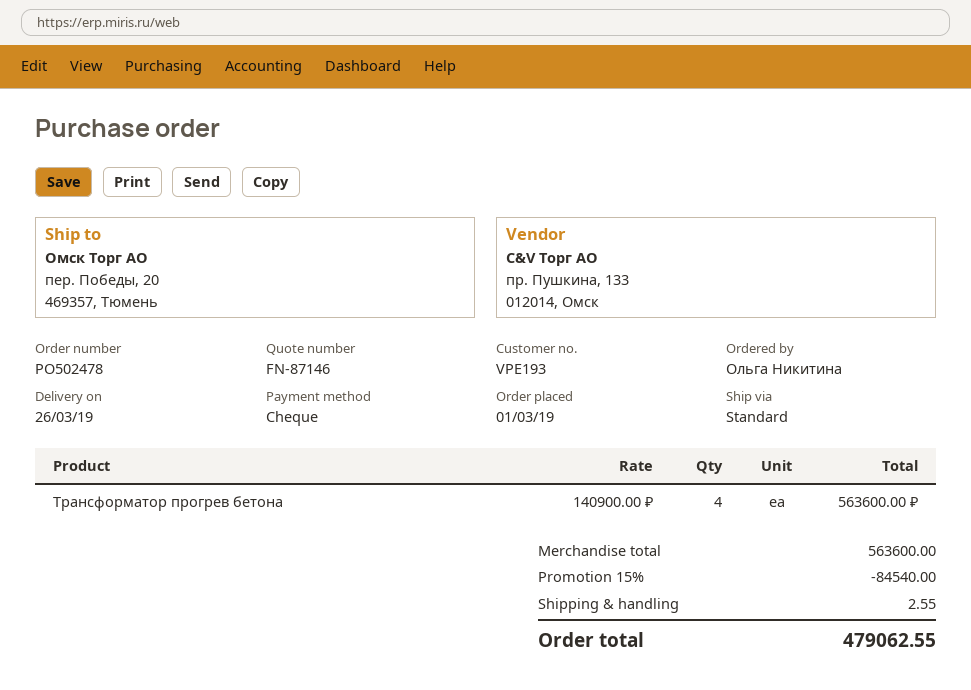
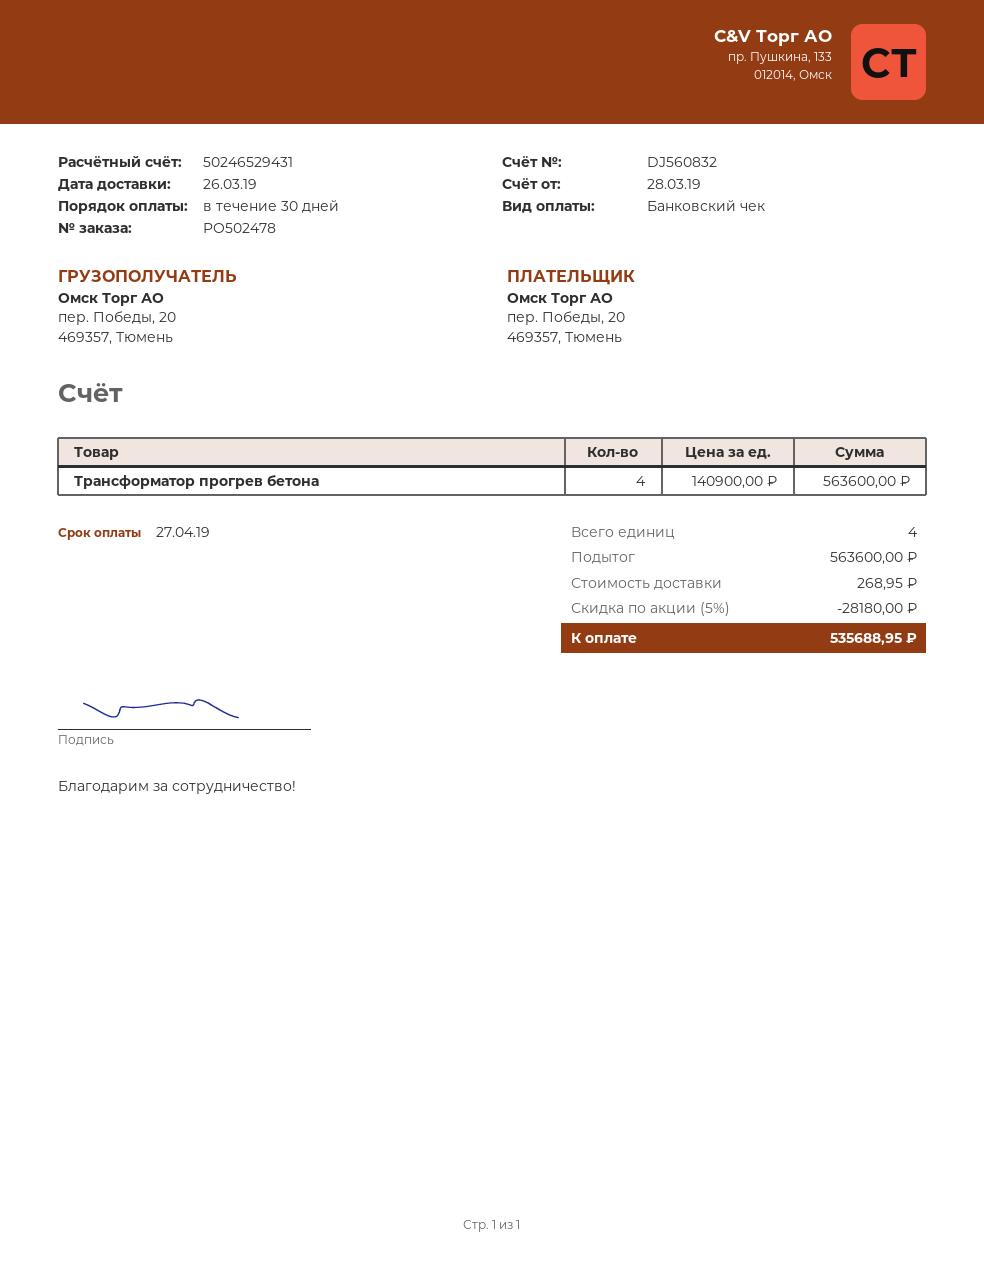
discount: 15% = 84540.00 -> 5% = 28180.00
shipping: 2.55 -> 268.95
total: 479062.55 -> 535688.95

